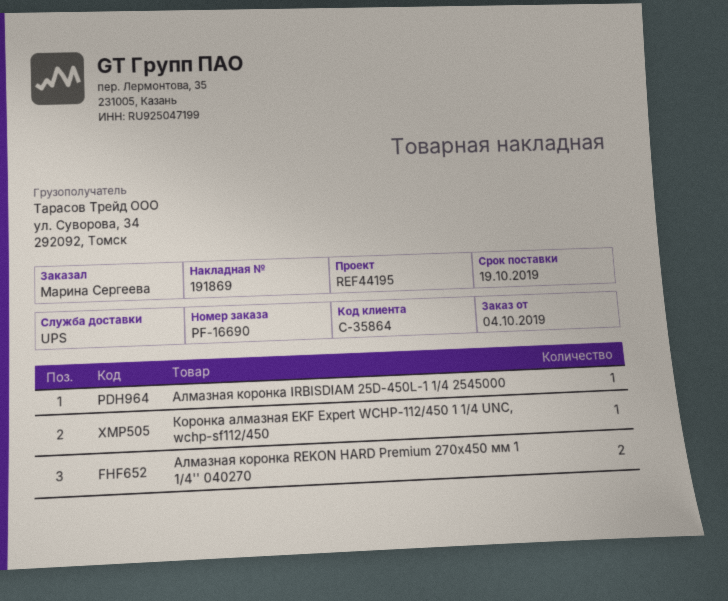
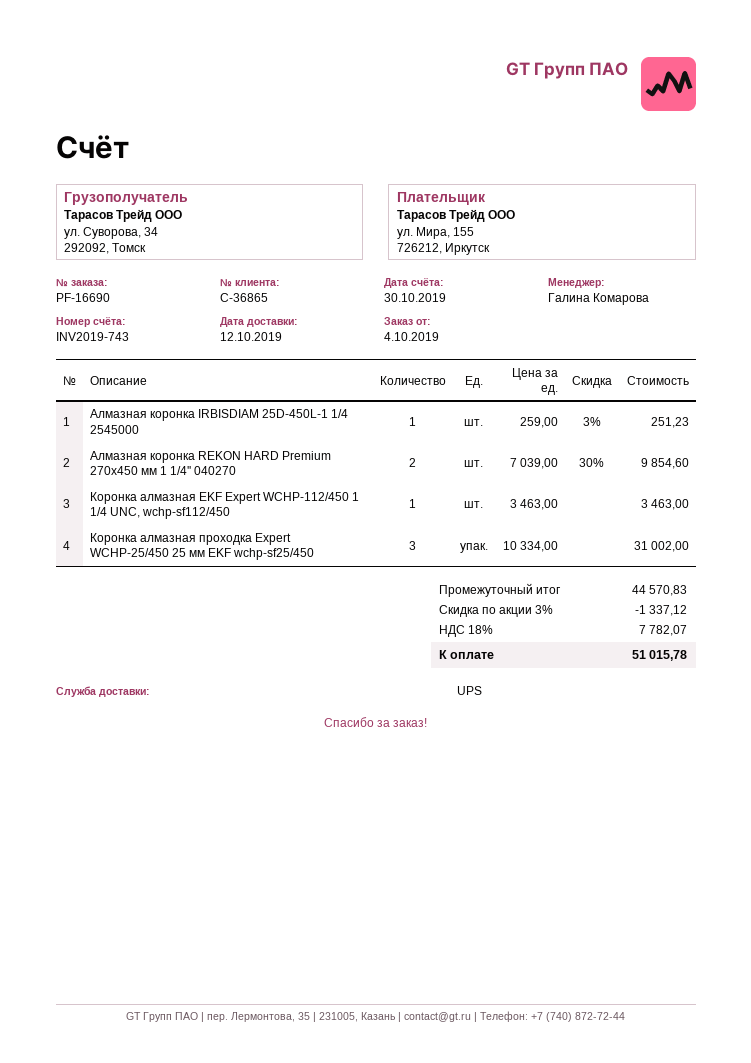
delivery date: 2019-10-19 -> 2019-10-12
customer number: C-35864 -> C-36865
Коронка алмазная проходка Expert WCHP-25/450 25 мм EKF wchp-sf25/450: none -> 3

